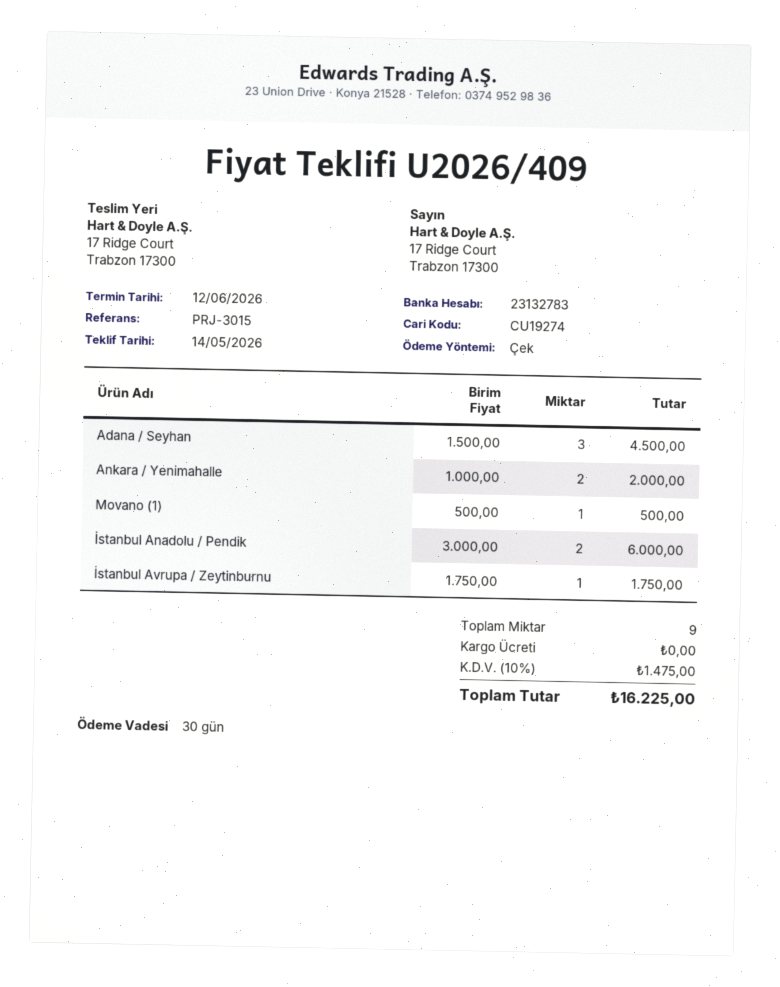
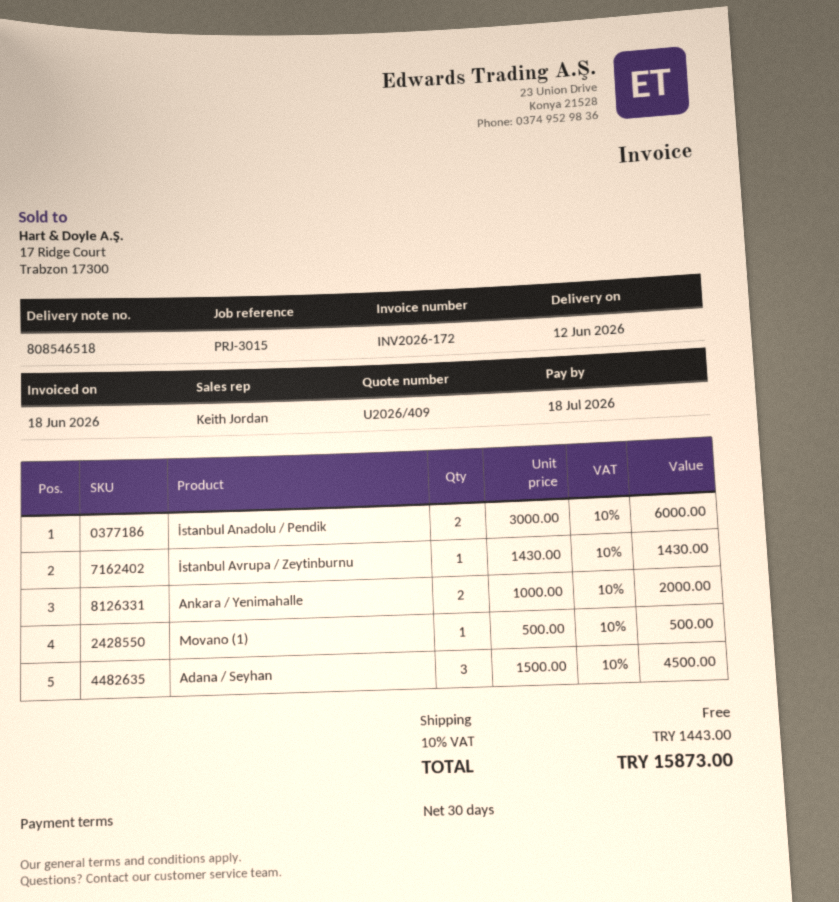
İstanbul Avrupa / Zeytinburnu: 1 x 1750.00 = 1750.00 -> 1 x 1430.00 = 1430.00
tax: 10% = 1475.00 -> 10% = 1443.00
total: 16225.00 -> 15873.00

